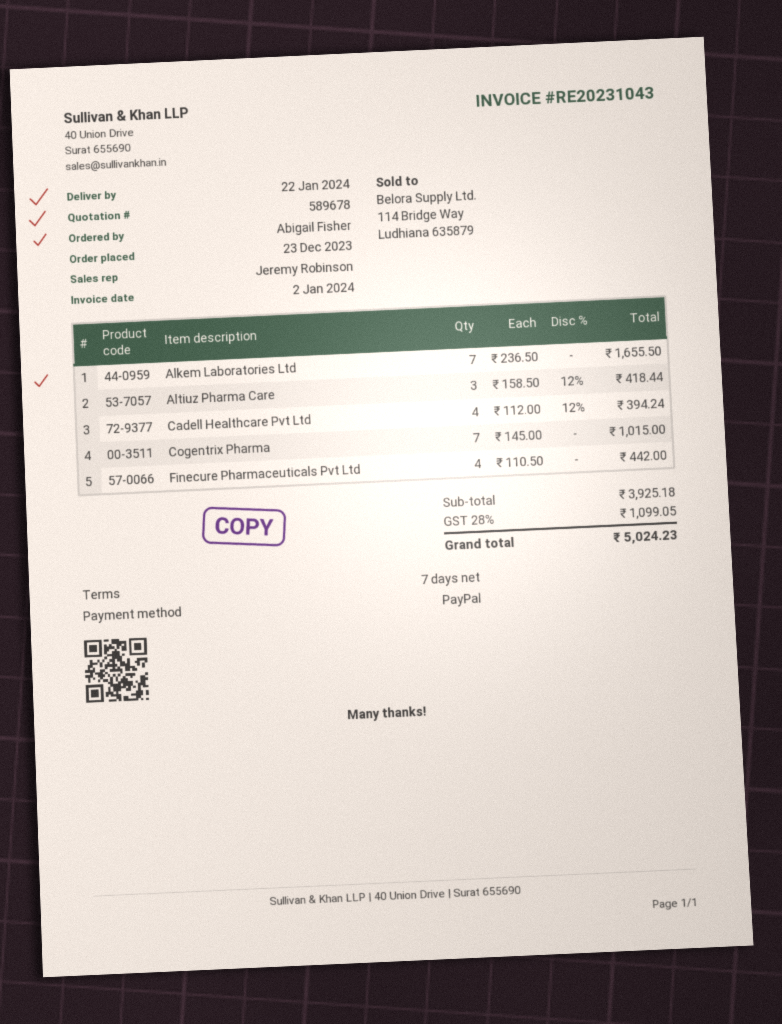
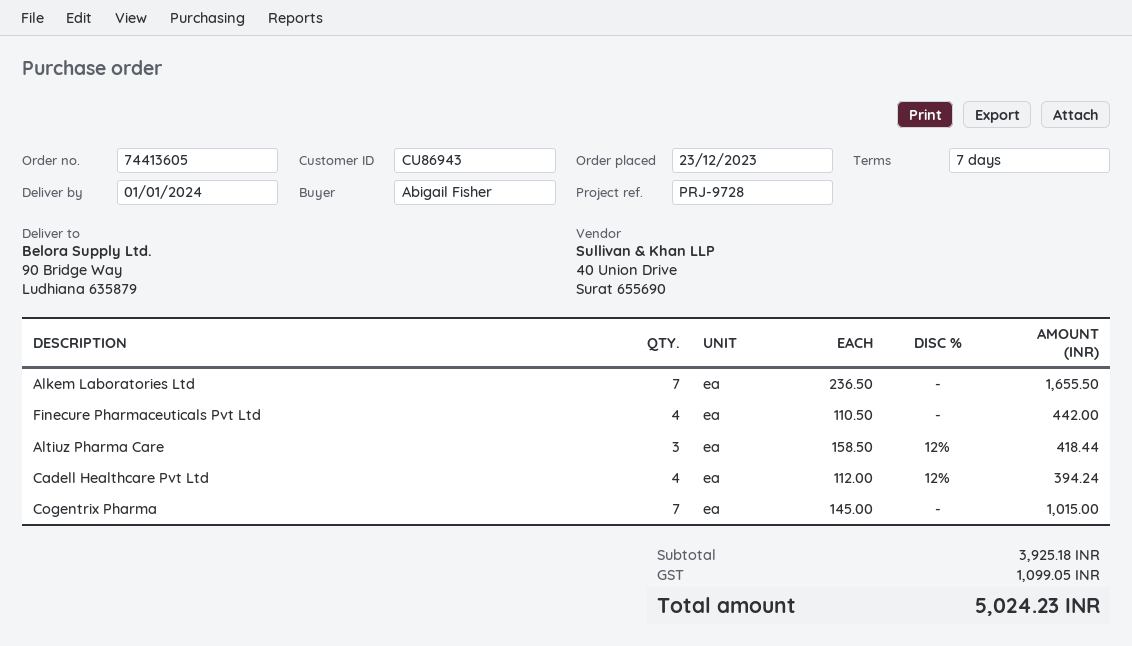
delivery date: 2024-01-22 -> 2024-01-01

